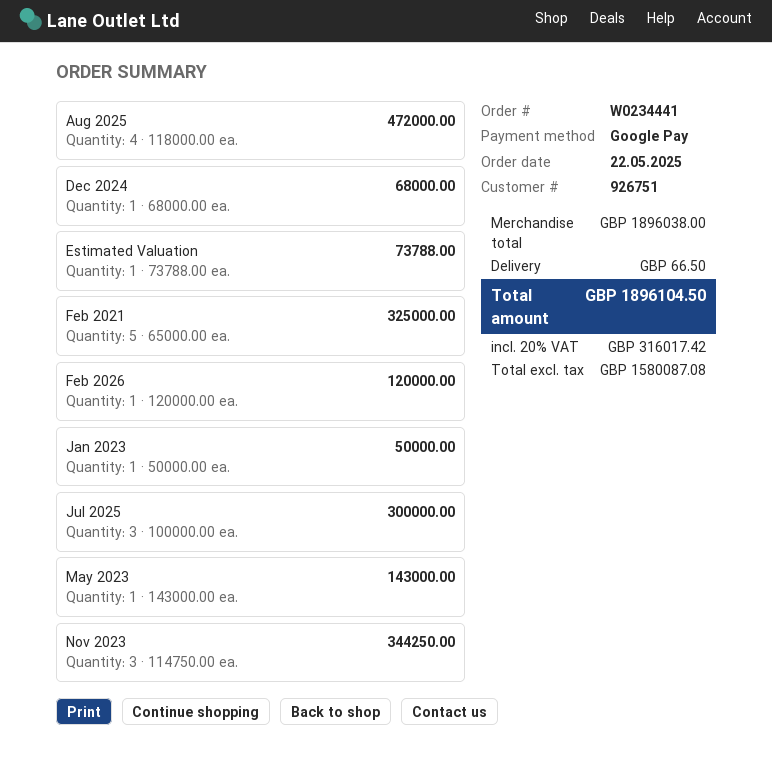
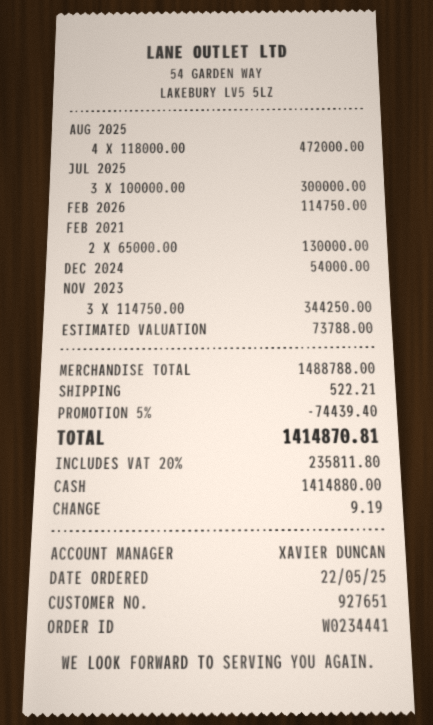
customer number: 926751 -> 927651
payment method: Google Pay -> cash
Dec 2024: 1 x 68000.00 = 68000.00 -> 1 x 54000.00 = 54000.00
Feb 2021: 5 x 65000.00 = 325000.00 -> 2 x 65000.00 = 130000.00
Feb 2026: 1 x 120000.00 = 120000.00 -> 1 x 114750.00 = 114750.00
Jan 2023: 1 x 50000.00 = 50000.00 -> none
May 2023: 1 x 143000.00 = 143000.00 -> none
subtotal: 1896038.00 -> 1488788.00
discount: none -> 5% = 74439.40
shipping: 66.50 -> 522.21
tax: 20% = 316017.42 -> 20% = 235811.80
total: 1896104.50 -> 1414870.81

